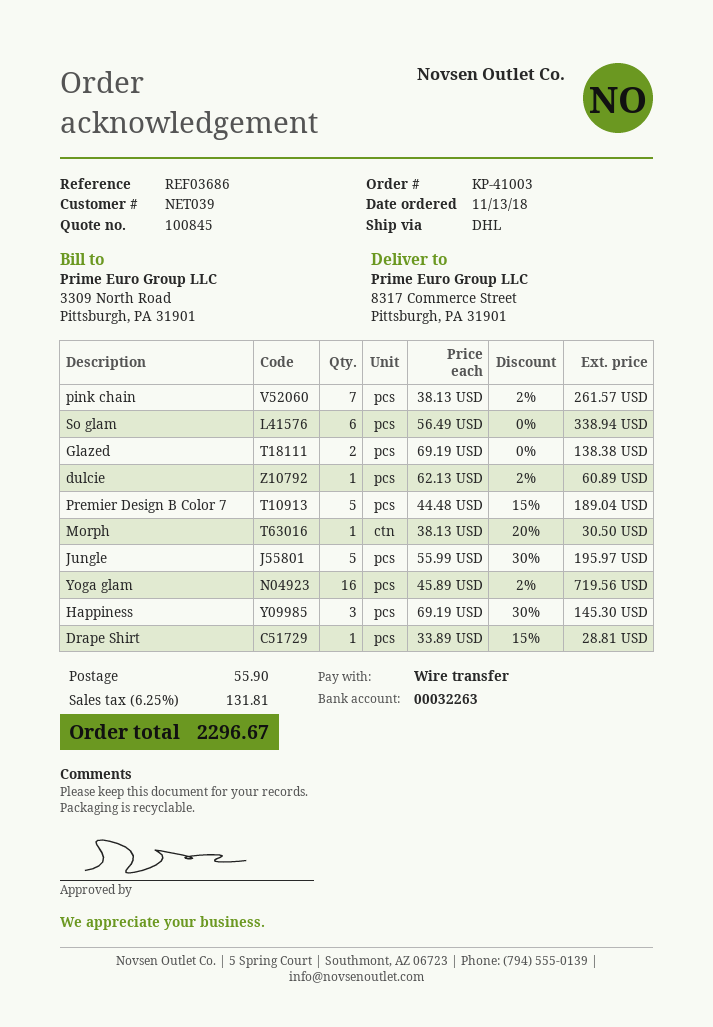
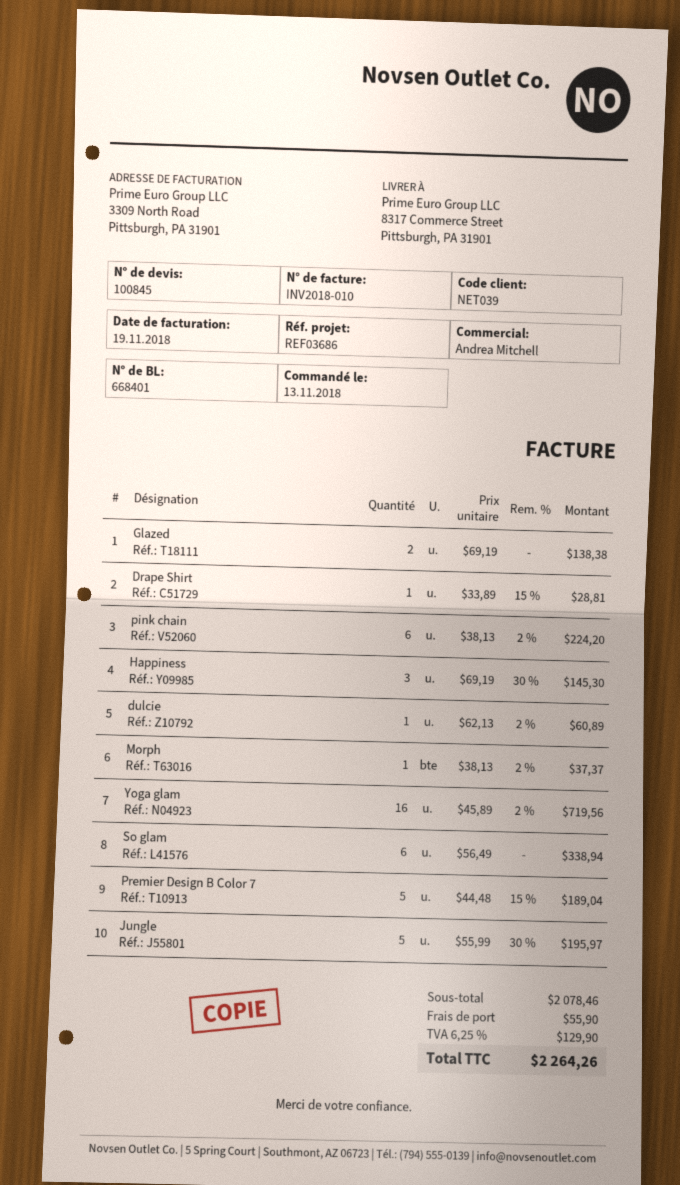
pink chain: 7 x 38.13 - 2% = 261.57 -> 6 x 38.13 - 2% = 224.20
Morph: 1 x 38.13 - 20% = 30.50 -> 1 x 38.13 - 2% = 37.37
tax: 6.25% = 131.81 -> 6.25% = 129.90
total: 2296.67 -> 2264.26

